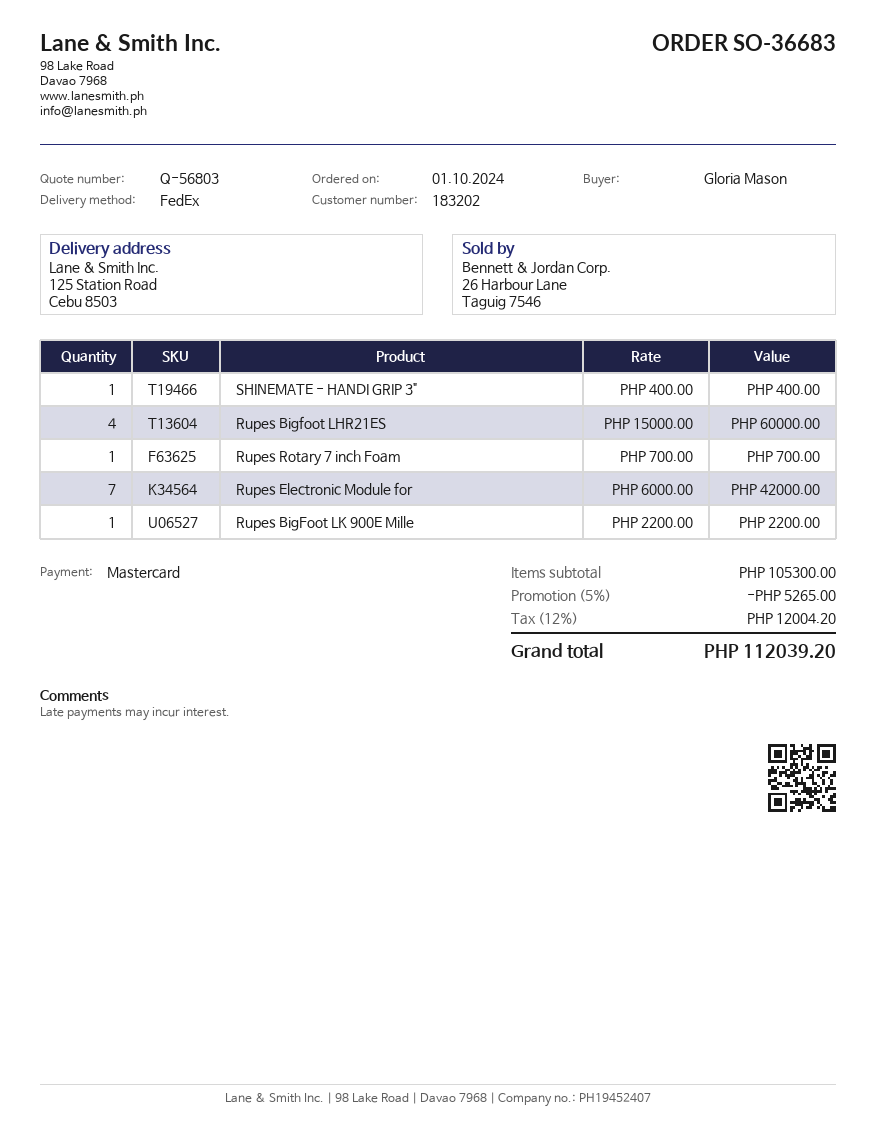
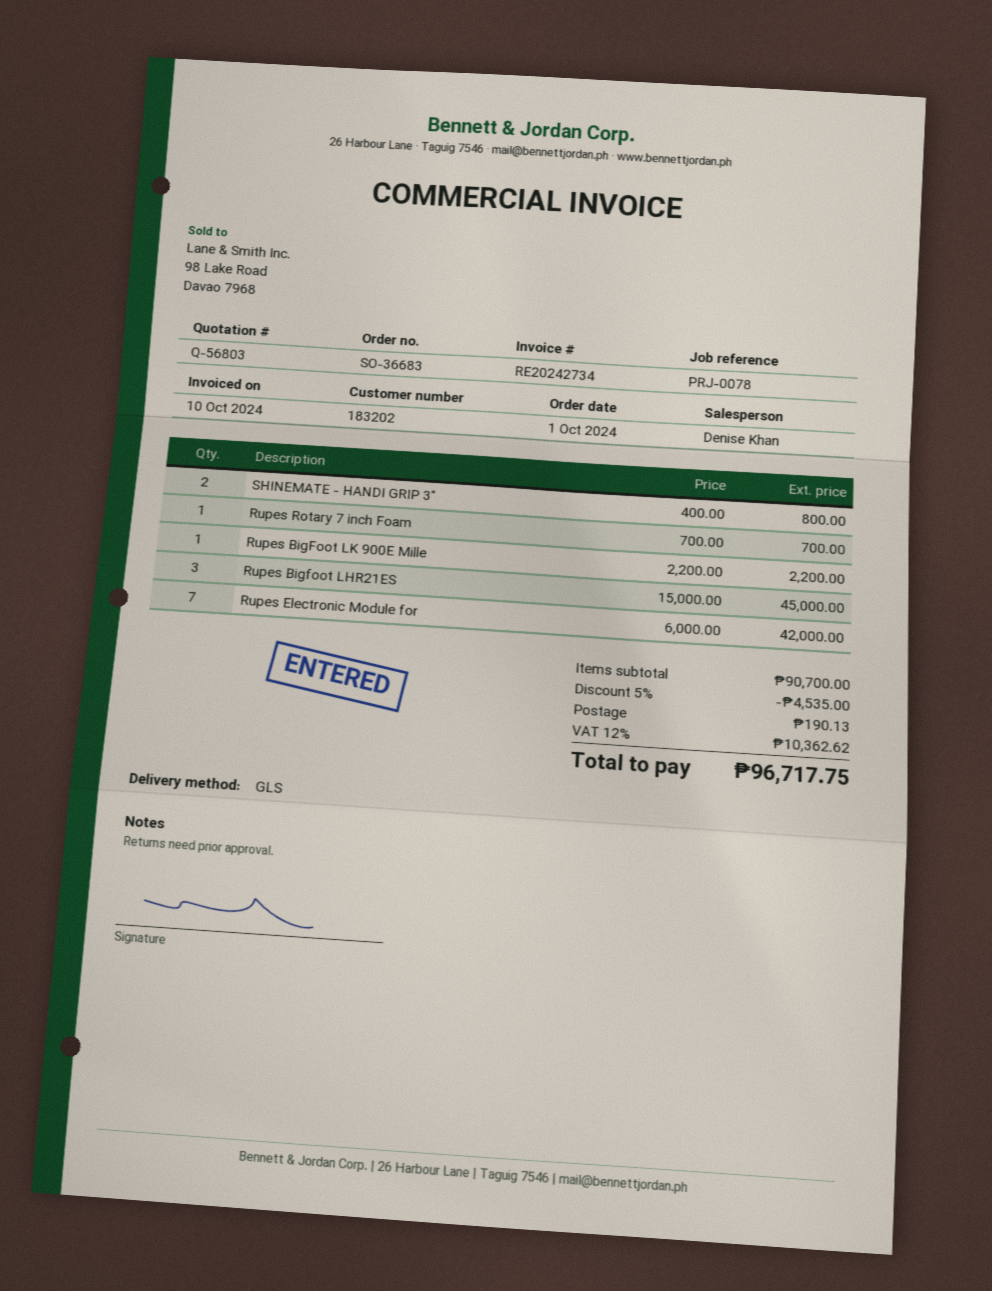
shipping method: FedEx -> GLS
SHINEMATE - HANDI GRIP 3": 1 x 400.00 = 400.00 -> 2 x 400.00 = 800.00
Rupes Bigfoot LHR21ES: 4 x 15000.00 = 60000.00 -> 3 x 15000.00 = 45000.00
subtotal: 105300.00 -> 90700.00
discount: 5% = 5265.00 -> 5% = 4535.00
shipping: none -> 190.13
tax: 12% = 12004.20 -> 12% = 10362.62
total: 112039.20 -> 96717.75

